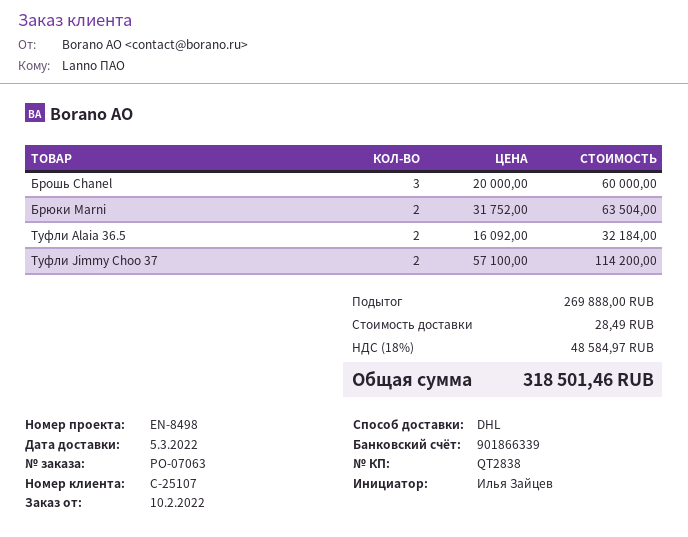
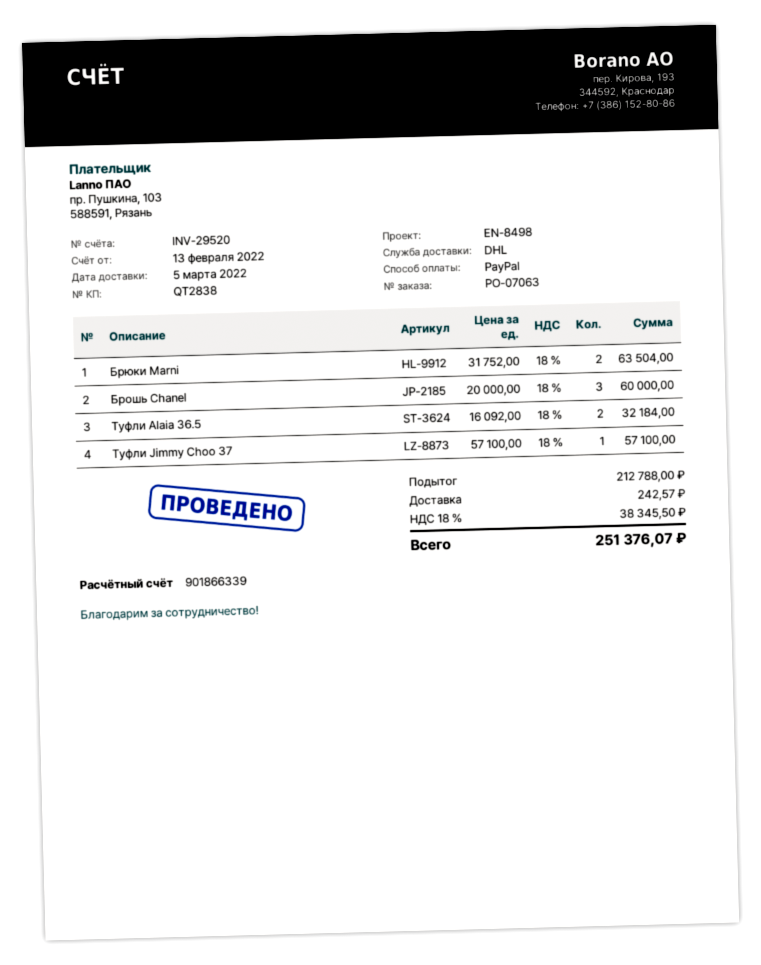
Туфли Jimmy Choo 37: 2 x 57100.00 = 114200.00 -> 1 x 57100.00 = 57100.00
subtotal: 269888.00 -> 212788.00
shipping: 28.49 -> 242.57
tax: 18% = 48584.97 -> 18% = 38345.50
total: 318501.46 -> 251376.07

